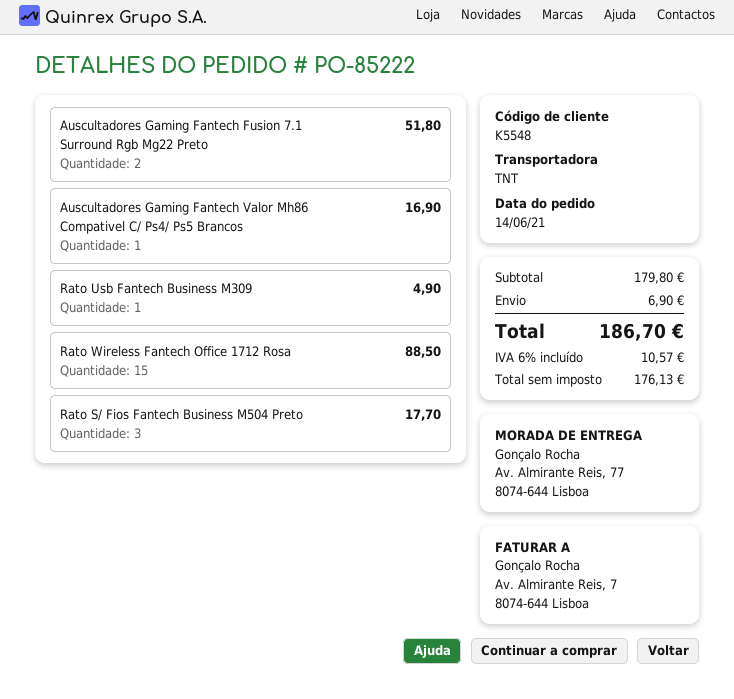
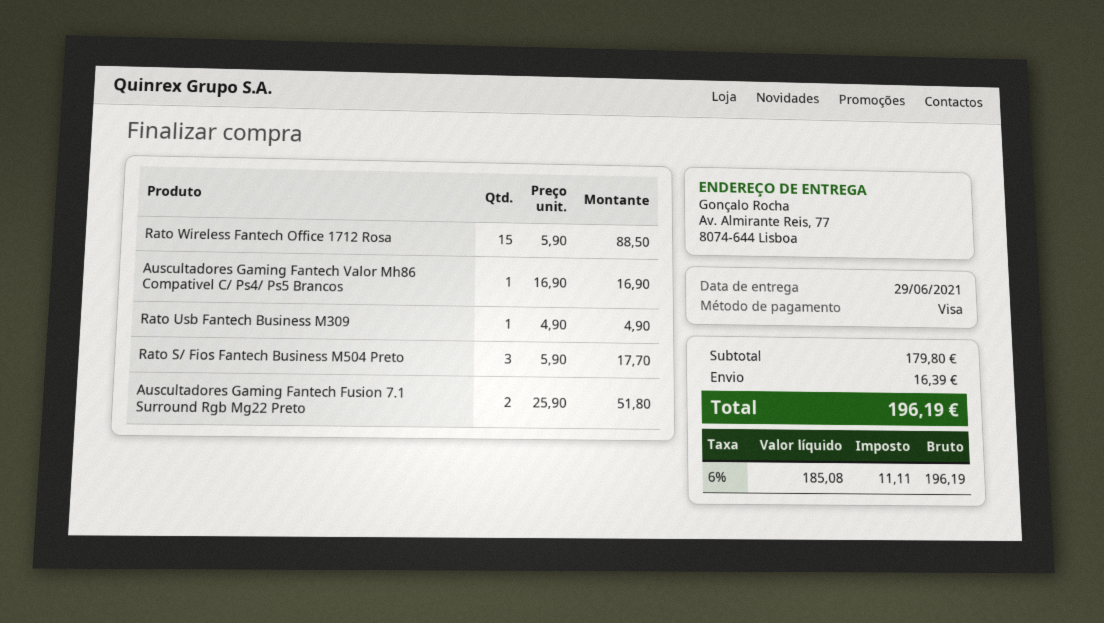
shipping: 6.90 -> 16.39
net: 176.13 -> 185.08
tax: 6% = 10.57 -> 6% = 11.11
total: 186.70 -> 196.19

